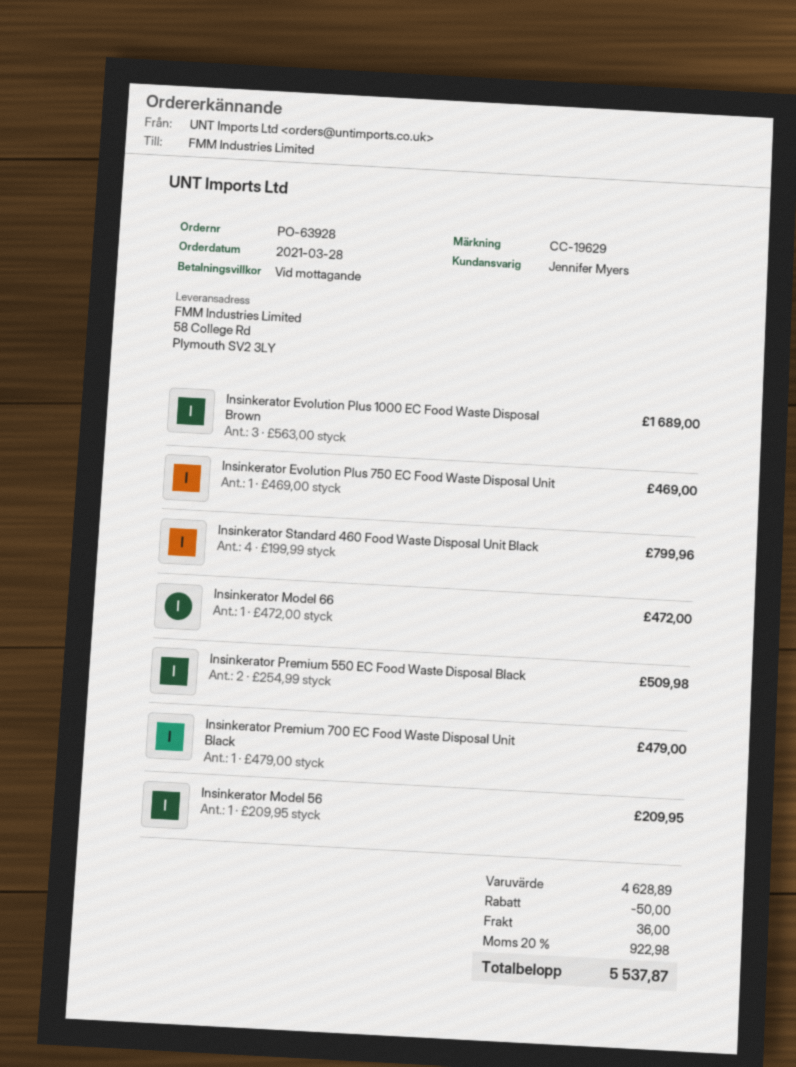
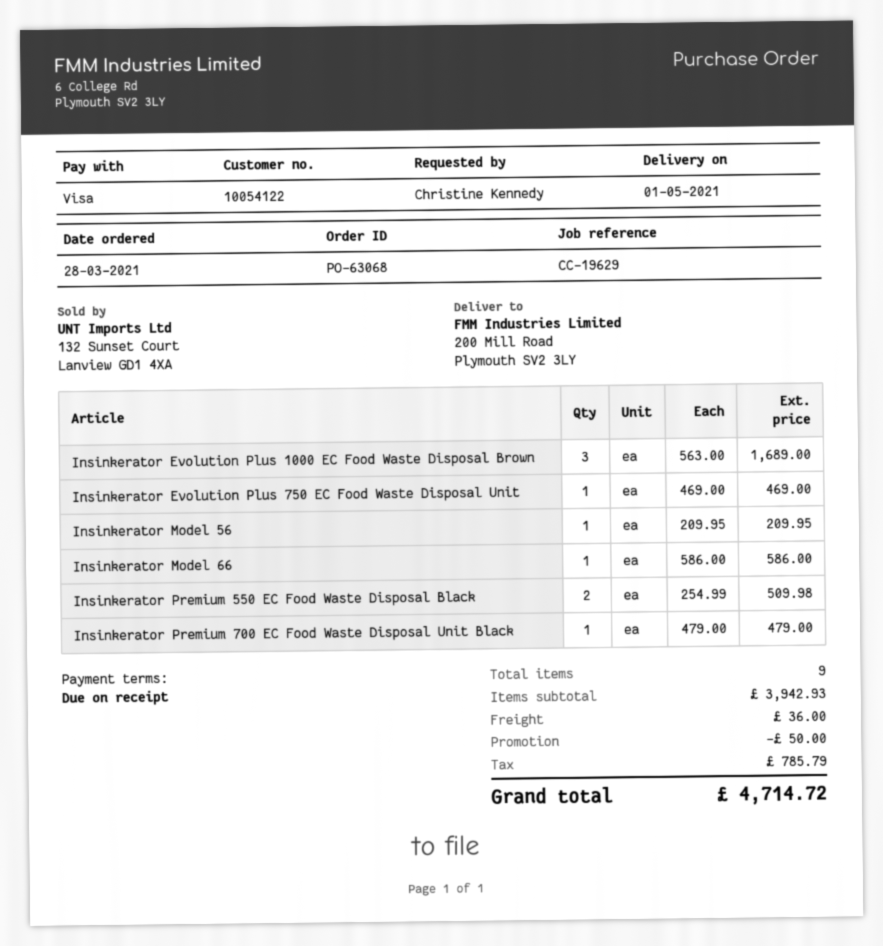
order number: PO-63928 -> PO-63068
ship to: 58 College Rd, Plymouth SV2 3LY -> 200 Mill Road, Plymouth SV2 3LY
Insinkerator Standard 460 Food Waste Disposal Unit Black: 4 x 199.99 = 799.96 -> none
Insinkerator Model 66: 1 x 472.00 = 472.00 -> 1 x 586.00 = 586.00
subtotal: 4628.89 -> 3942.93
tax: 922.98 -> 785.79
total: 5537.87 -> 4714.72

